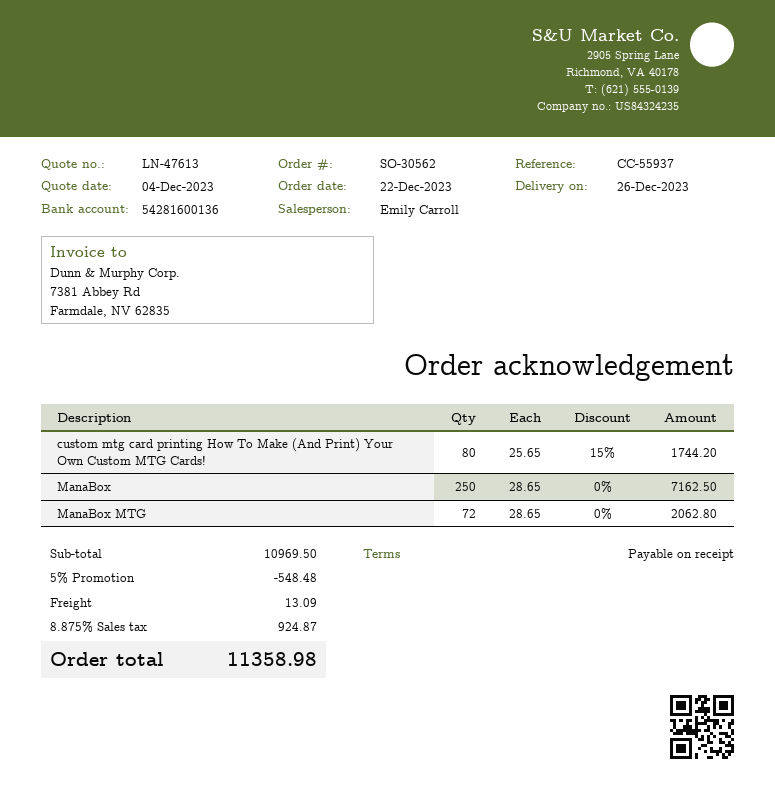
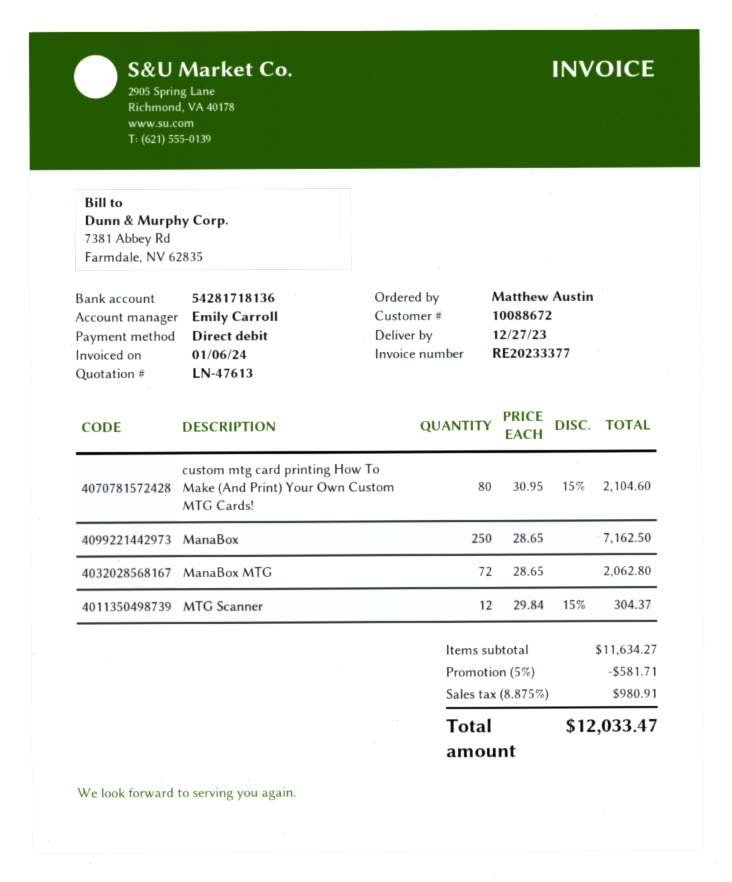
delivery date: 2023-12-26 -> 2023-12-27
bank account: 54281600136 -> 54281718136
custom mtg card printing How To Make (And Print) Your Own Custom MTG Cards!: 80 x 25.65 - 15% = 1744.20 -> 80 x 30.95 - 15% = 2104.60
MTG Scanner: none -> 12 x 29.84 - 15% = 304.37
subtotal: 10969.50 -> 11634.27
discount: 5% = 548.48 -> 5% = 581.71
shipping: 13.09 -> none
tax: 8.875% = 924.87 -> 8.875% = 980.91
total: 11358.98 -> 12033.47

